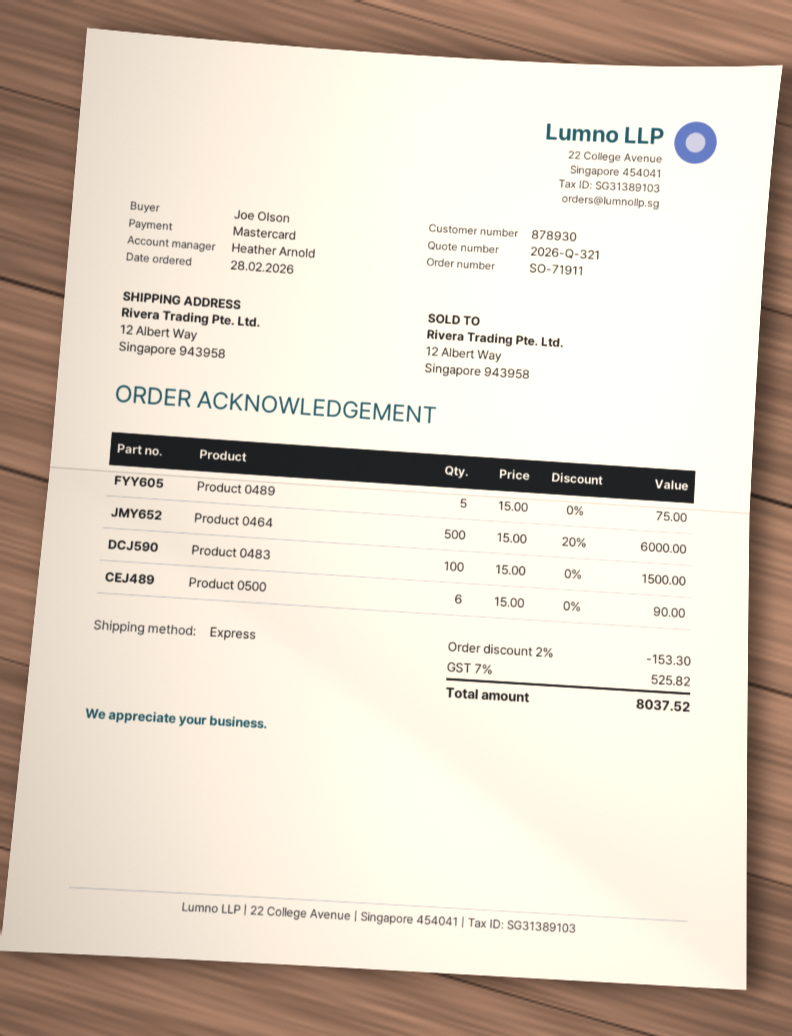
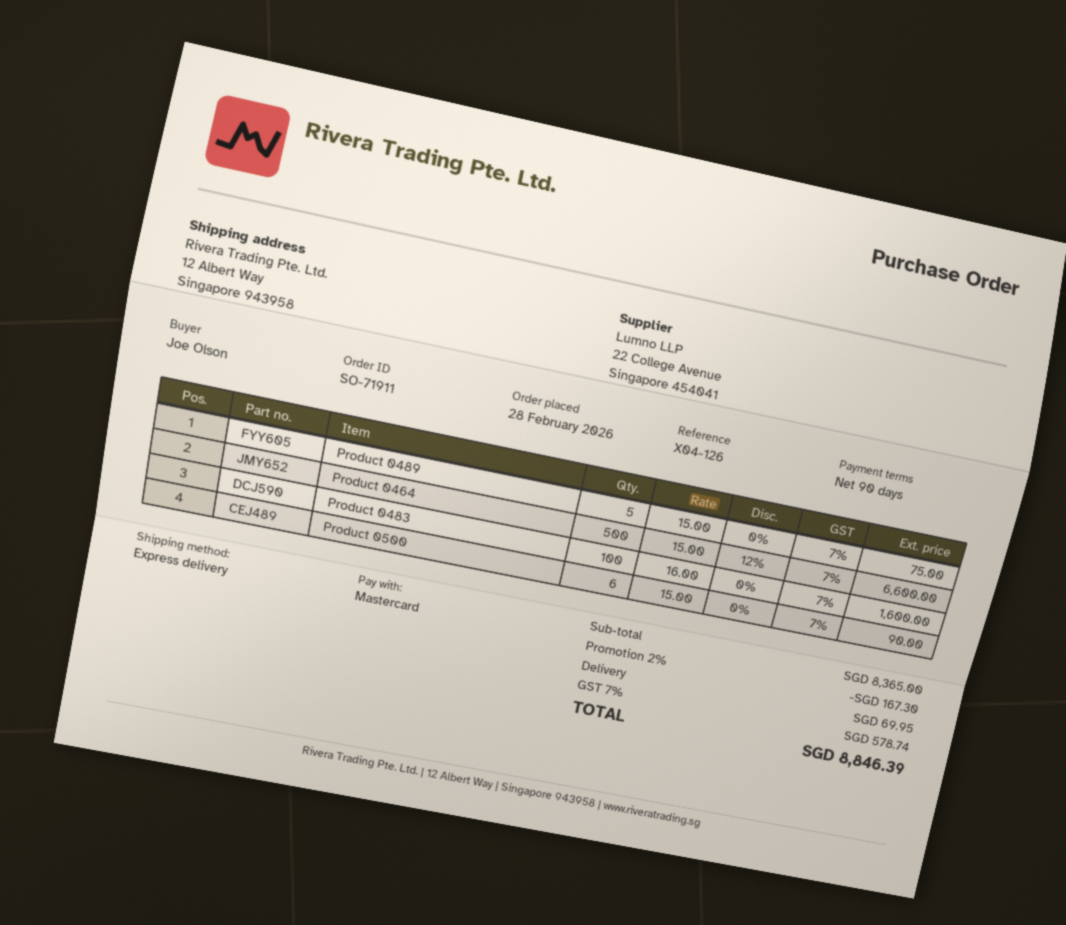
Product 0464: 500 x 15.00 - 20% = 6000.00 -> 500 x 15.00 - 12% = 6600.00
Product 0483: 100 x 15.00 = 1500.00 -> 100 x 16.00 = 1600.00
discount: 2% = 153.30 -> 2% = 167.30
shipping: none -> 69.95
tax: 7% = 525.82 -> 7% = 578.74
total: 8037.52 -> 8846.39

